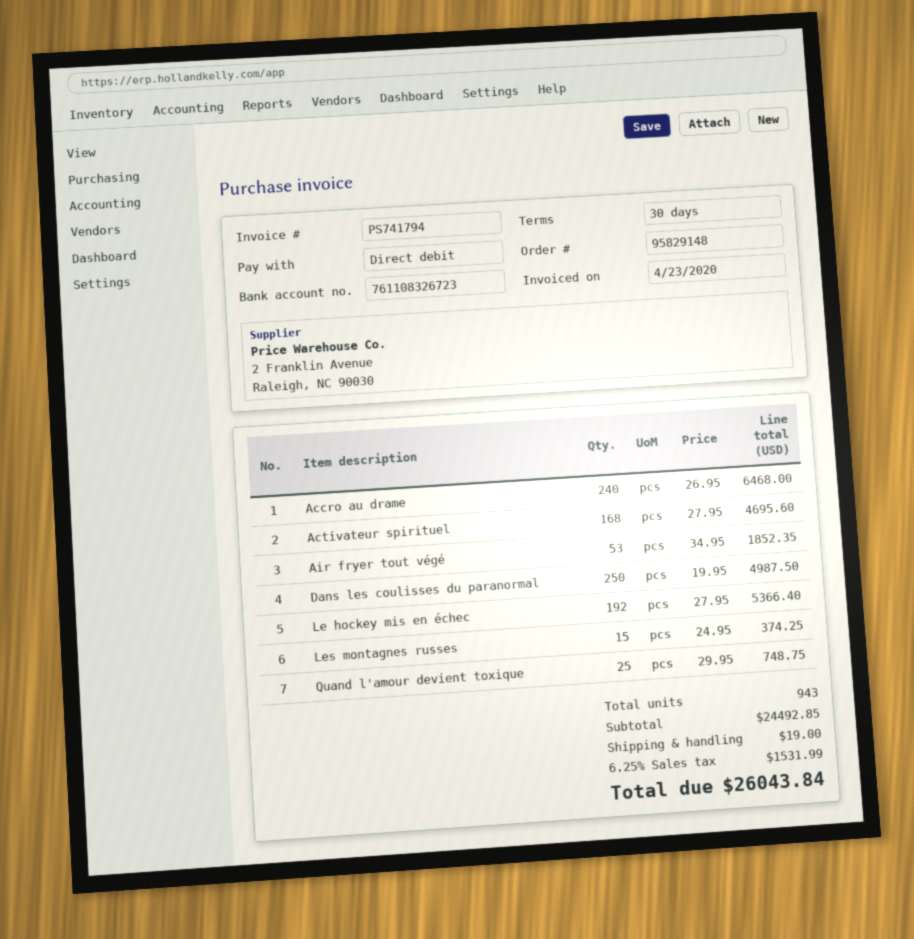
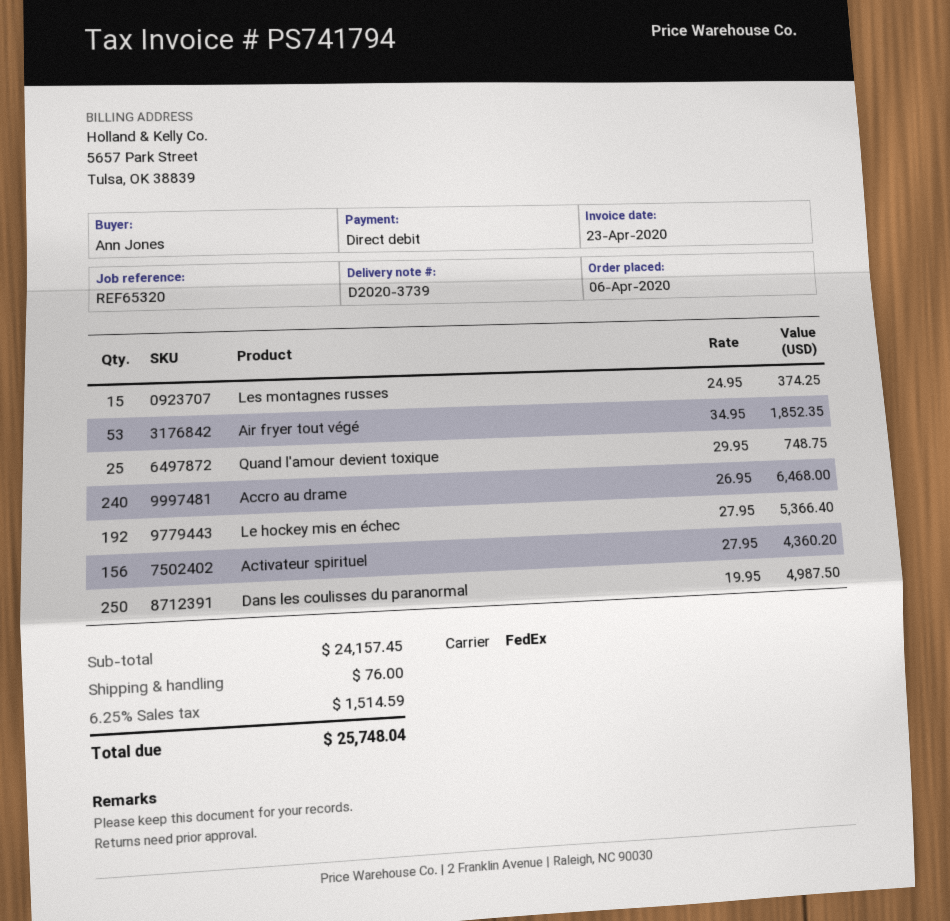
Activateur spirituel: 168 x 27.95 = 4695.60 -> 156 x 27.95 = 4360.20
subtotal: 24492.85 -> 24157.45
shipping: 19.00 -> 76.00
tax: 6.25% = 1531.99 -> 6.25% = 1514.59
total: 26043.84 -> 25748.04

